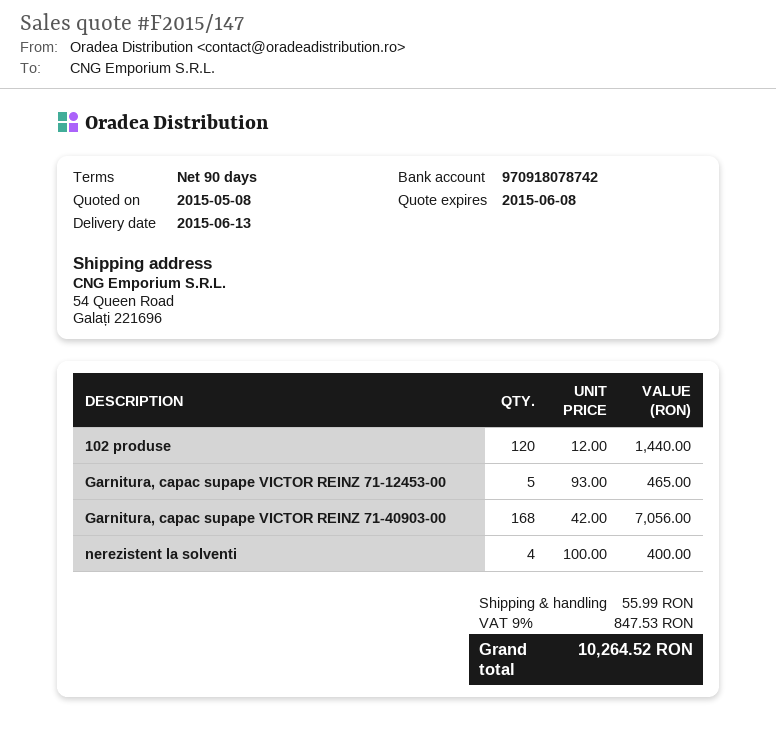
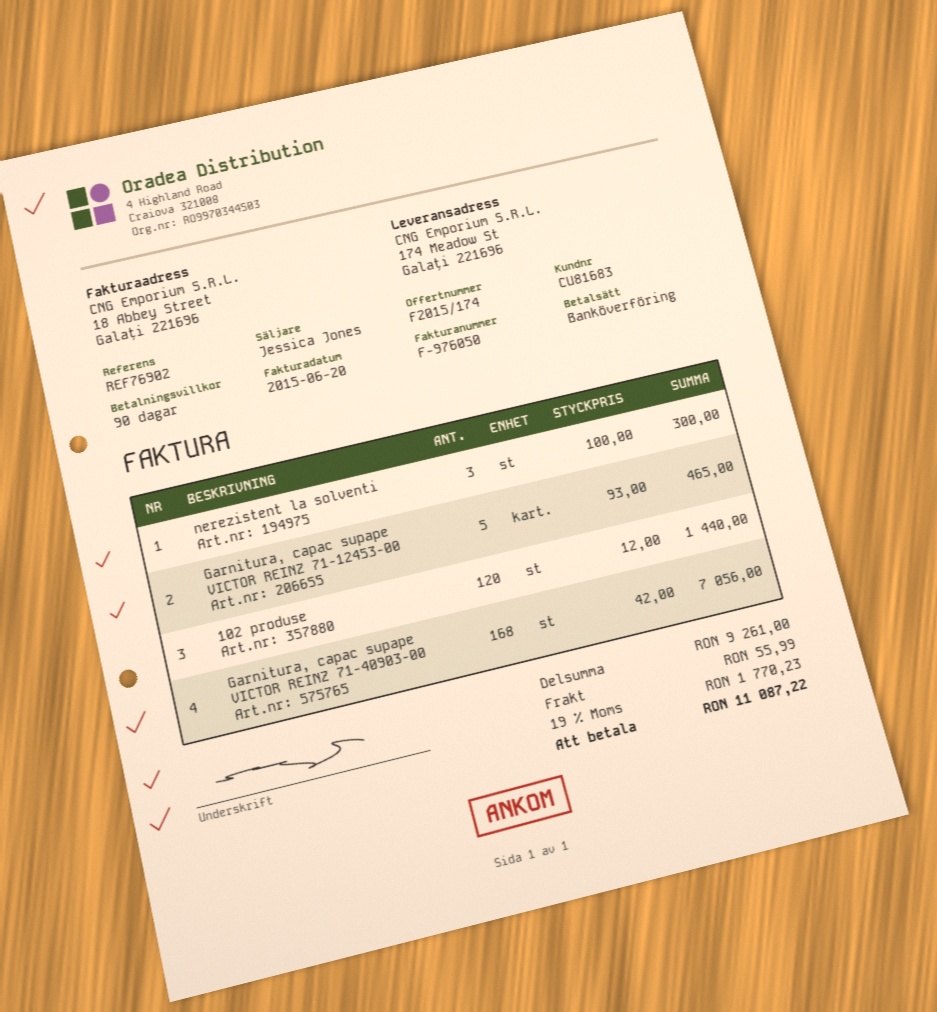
quote number: F2015/147 -> F2015/174
ship to: 54 Queen Road, Galați 221696 -> 174 Meadow St, Galați 221696
nerezistent la solventi: 4 x 100.00 = 400.00 -> 3 x 100.00 = 300.00
tax: 9% = 847.53 -> 19% = 1770.23
total: 10264.52 -> 11087.22

